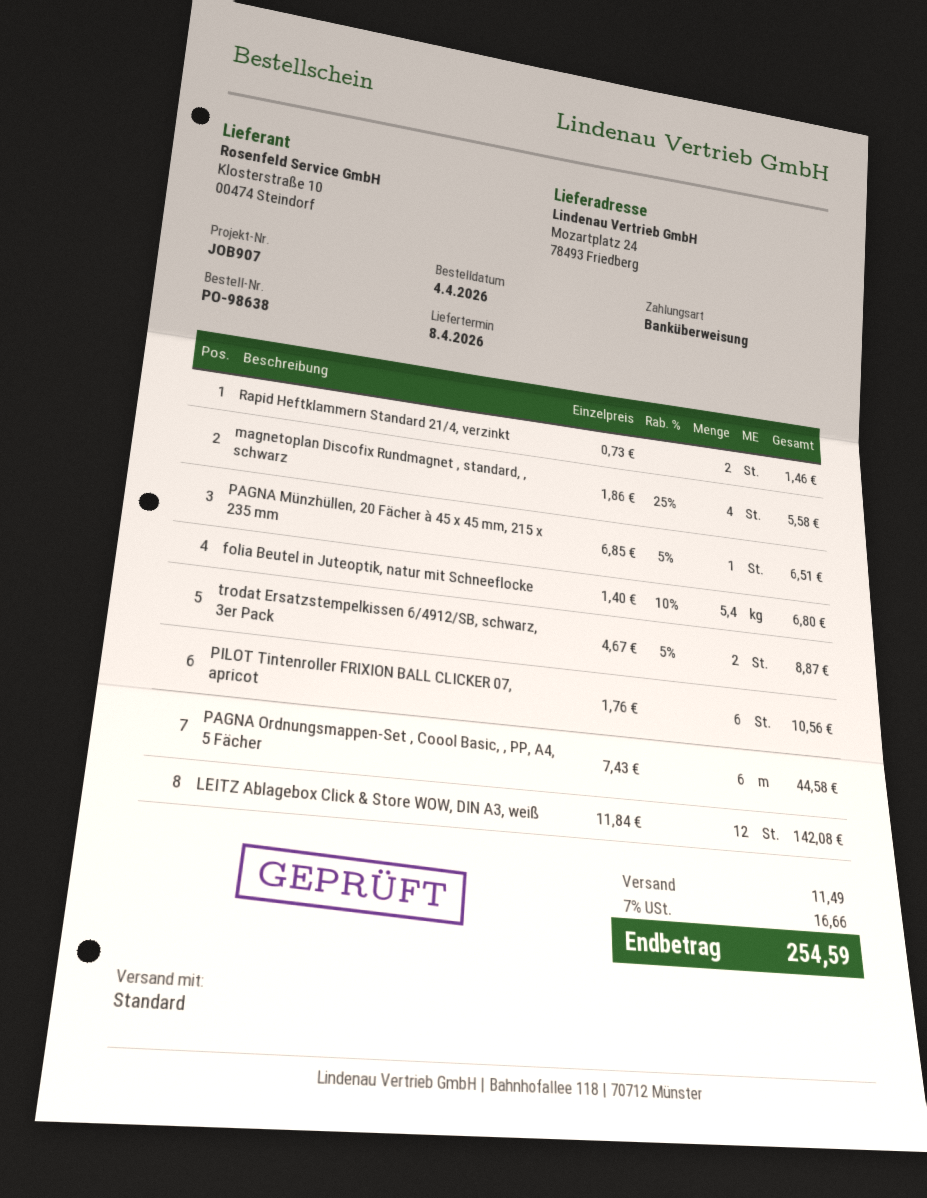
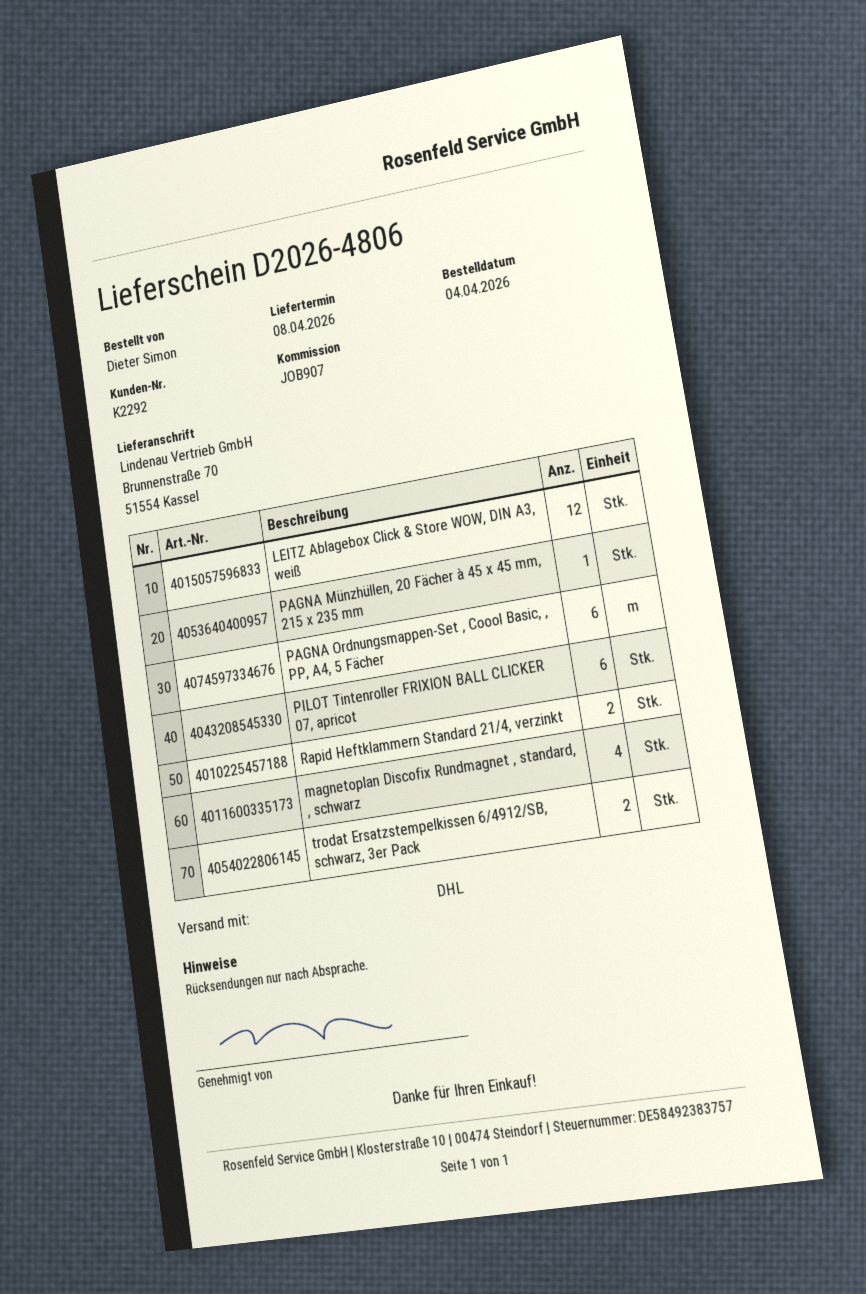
shipping method: standard -> DHL
ship to: Mozartplatz 24, 78493 Friedberg -> Brunnenstraße 70, 51554 Kassel
folia Beutel in Juteoptik, natur mit Schneeflocke: 5.4 -> none

